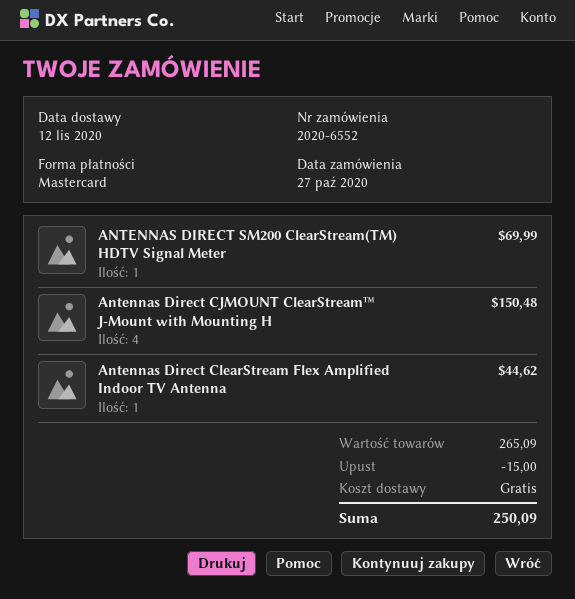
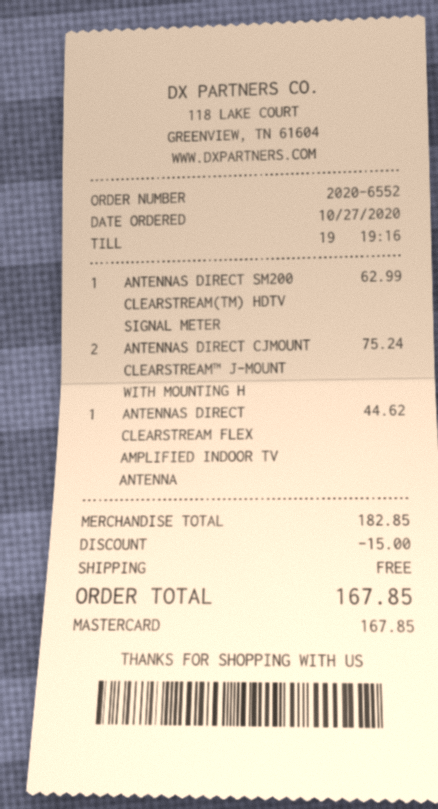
ANTENNAS DIRECT SM200 ClearStream(TM) HDTV Signal Meter: 1 for 69.99 -> 1 for 62.99
Antennas Direct CJMOUNT ClearStream™ J-Mount with Mounting H: 4 for 150.48 -> 2 for 75.24
subtotal: 265.09 -> 182.85
total: 250.09 -> 167.85

